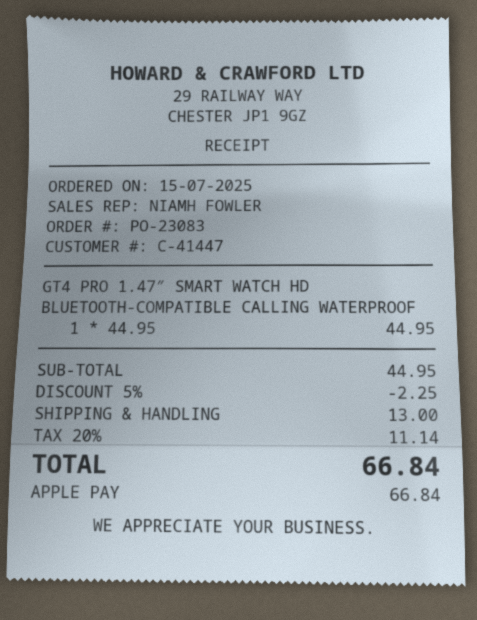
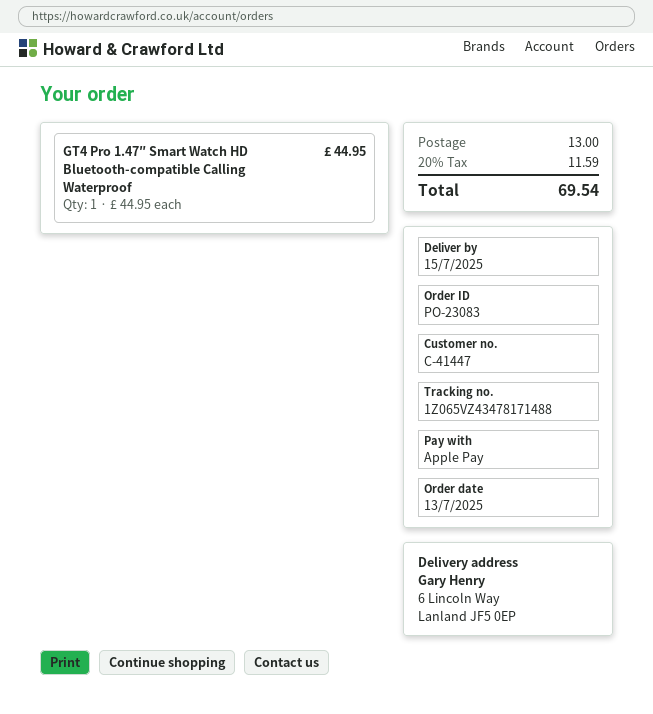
order date: 2025-07-15 -> 2025-07-13
discount: 5% = 2.25 -> none
tax: 20% = 11.14 -> 20% = 11.59
total: 66.84 -> 69.54

